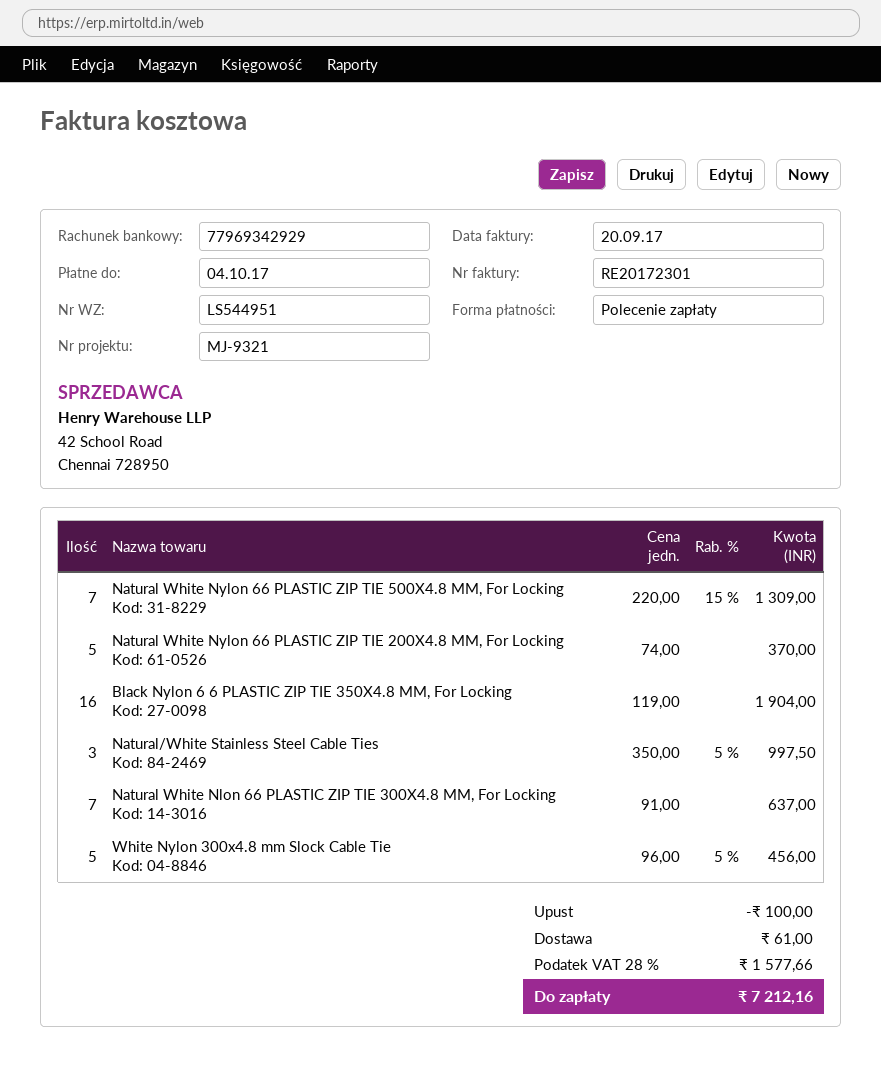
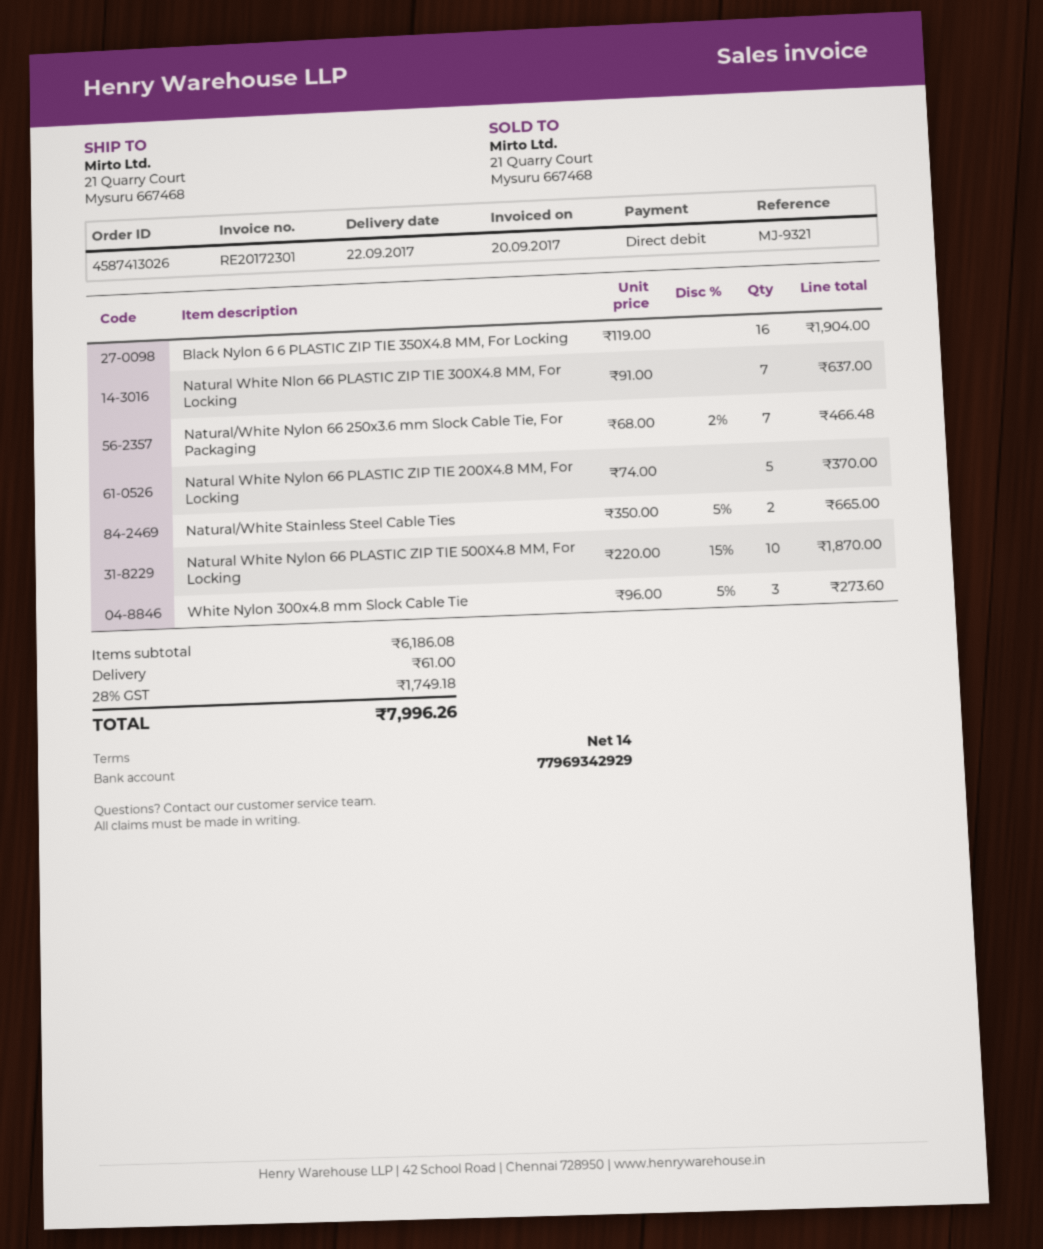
Natural White Nylon 66 PLASTIC ZIP TIE 500X4.8 MM, For Locking: 7 x 220.00 - 15% = 1309.00 -> 10 x 220.00 - 15% = 1870.00
Natural/White Stainless Steel Cable Ties: 3 x 350.00 - 5% = 997.50 -> 2 x 350.00 - 5% = 665.00
White Nylon 300x4.8 mm Slock Cable Tie: 5 x 96.00 - 5% = 456.00 -> 3 x 96.00 - 5% = 273.60
Natural/White Nylon 66 250x3.6 mm Slock Cable Tie, For Packaging: none -> 7 x 68.00 - 2% = 466.48
discount: 100.00 -> none
tax: 28% = 1577.66 -> 28% = 1749.18
total: 7212.16 -> 7996.26

